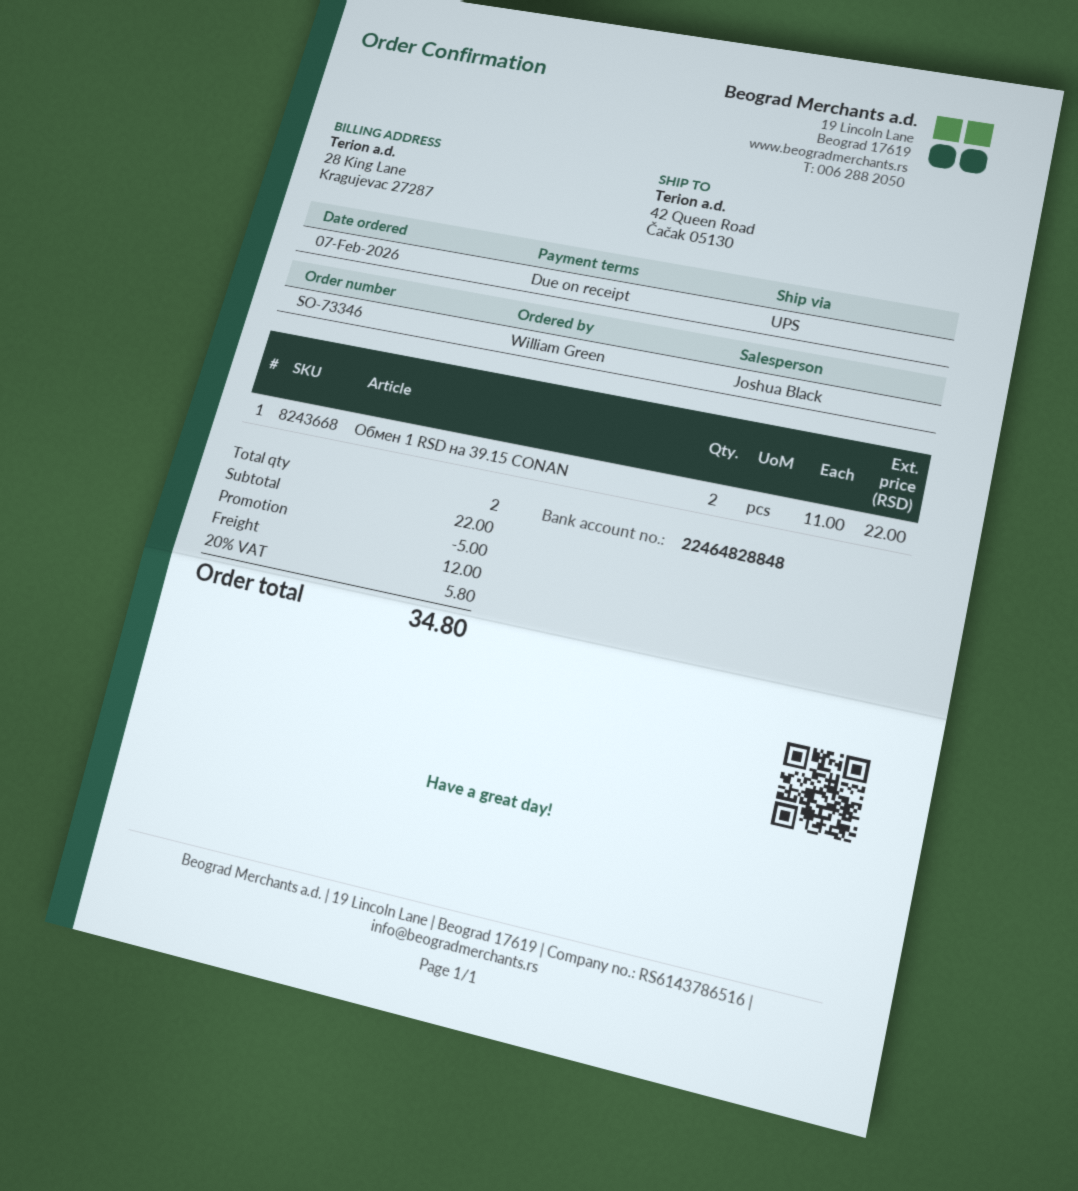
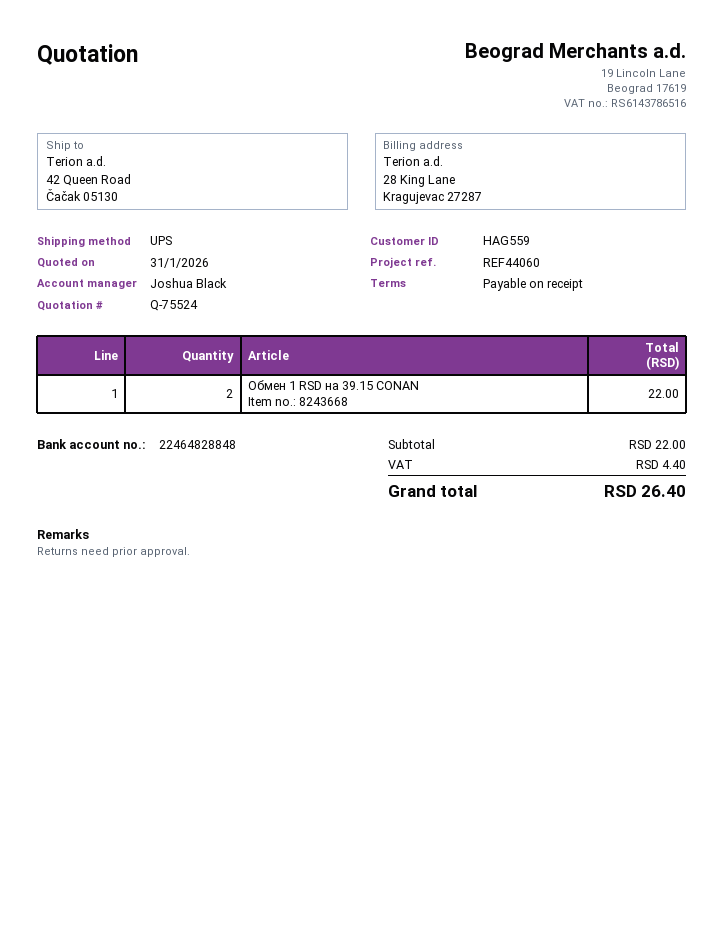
discount: 5.00 -> none
shipping: 12.00 -> none
tax: 5.80 -> 4.40
total: 34.80 -> 26.40

